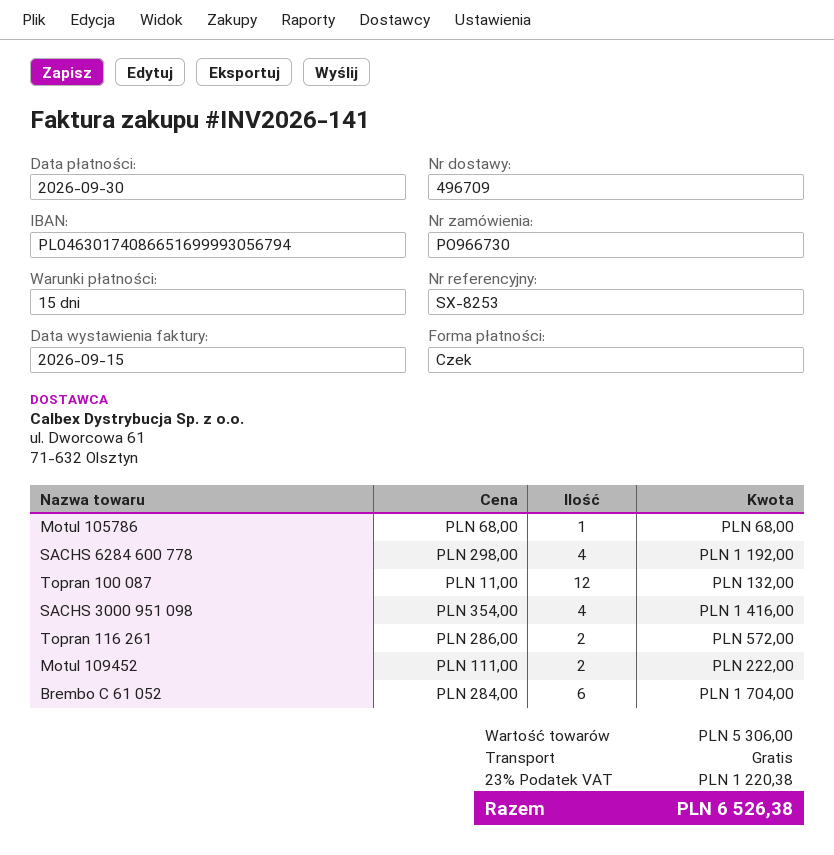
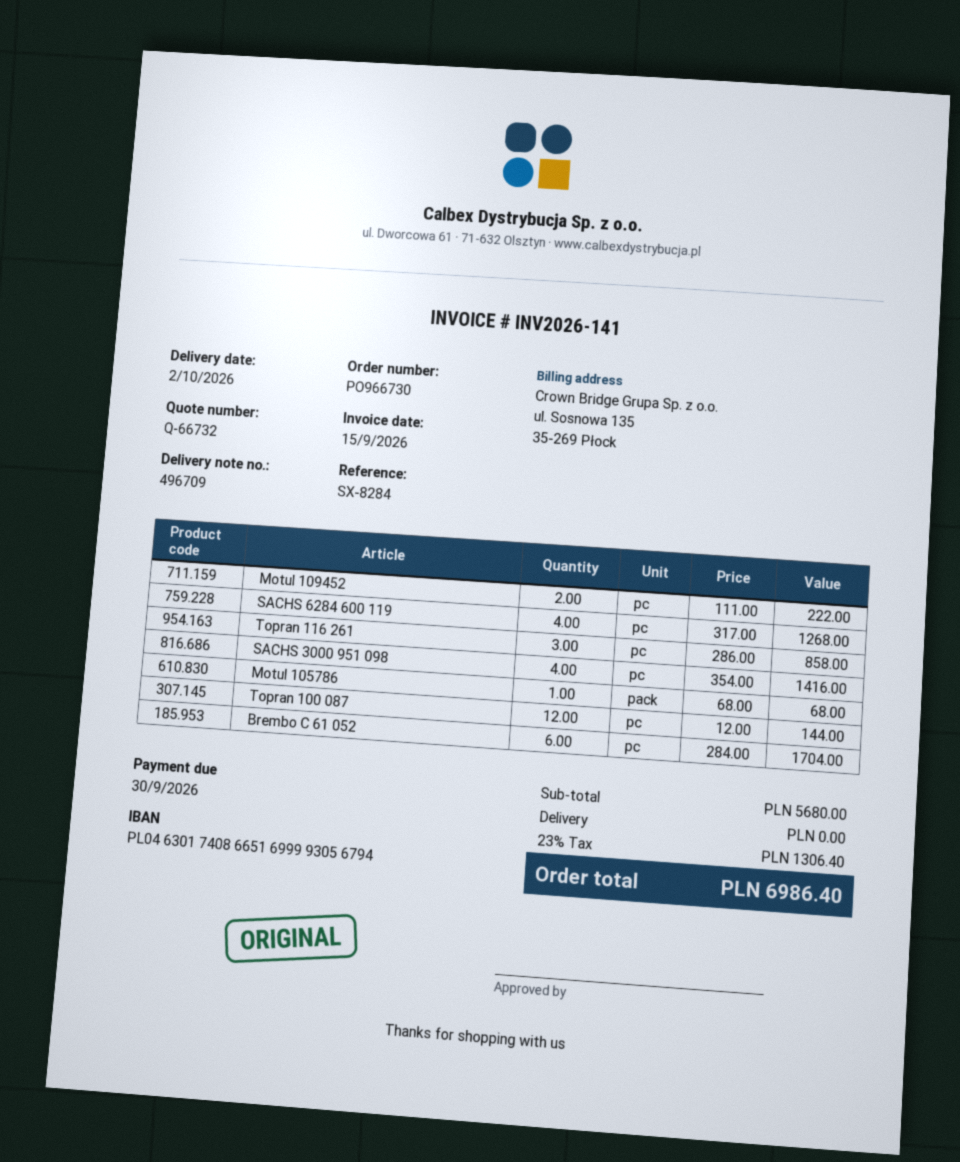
reference: SX-8253 -> SX-8284
SACHS 6284 600 778: 4 x 298.00 = 1192.00 -> none
Topran 100 087: 12 x 11.00 = 132.00 -> 12 x 12.00 = 144.00
Topran 116 261: 2 x 286.00 = 572.00 -> 3 x 286.00 = 858.00
SACHS 6284 600 119: none -> 4 x 317.00 = 1268.00
subtotal: 5306.00 -> 5680.00
tax: 23% = 1220.38 -> 23% = 1306.40
total: 6526.38 -> 6986.40

